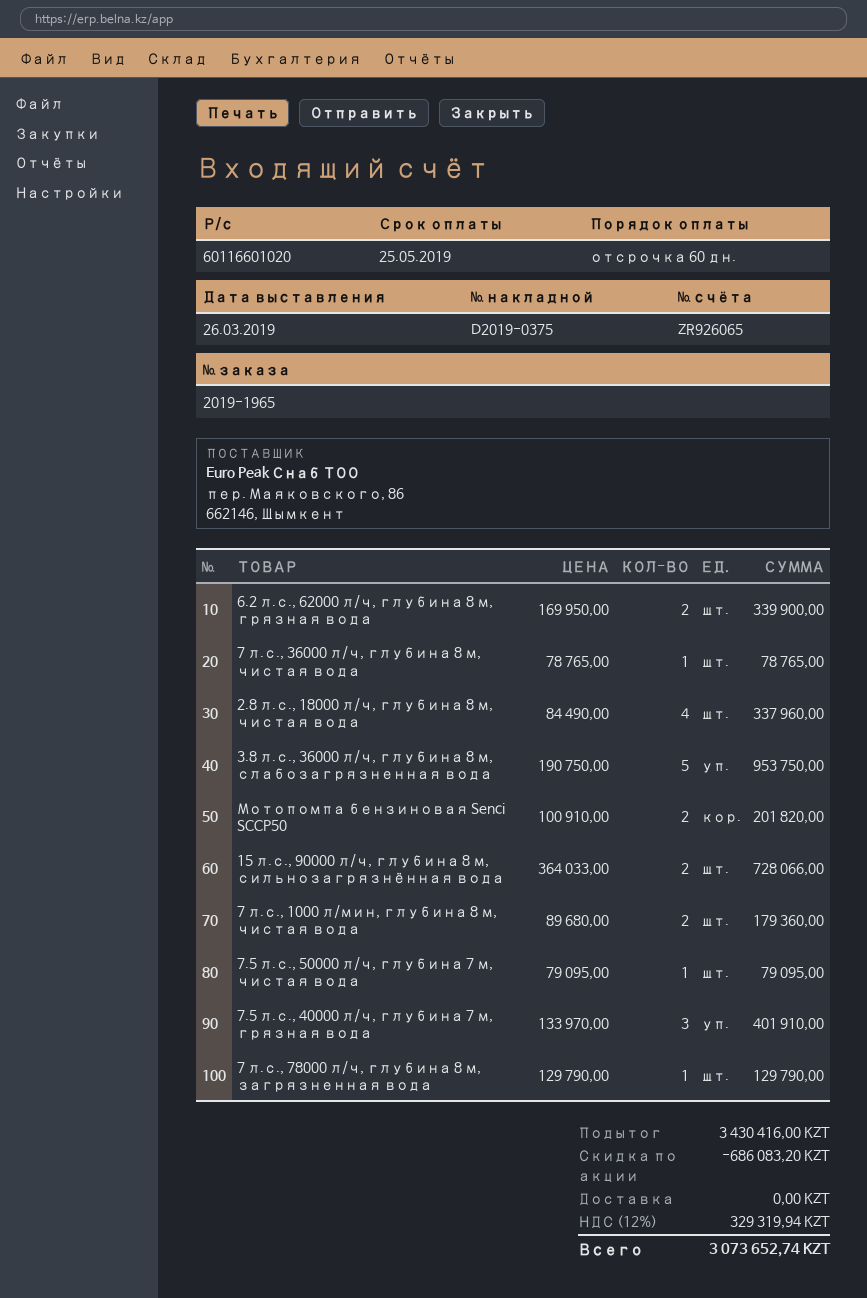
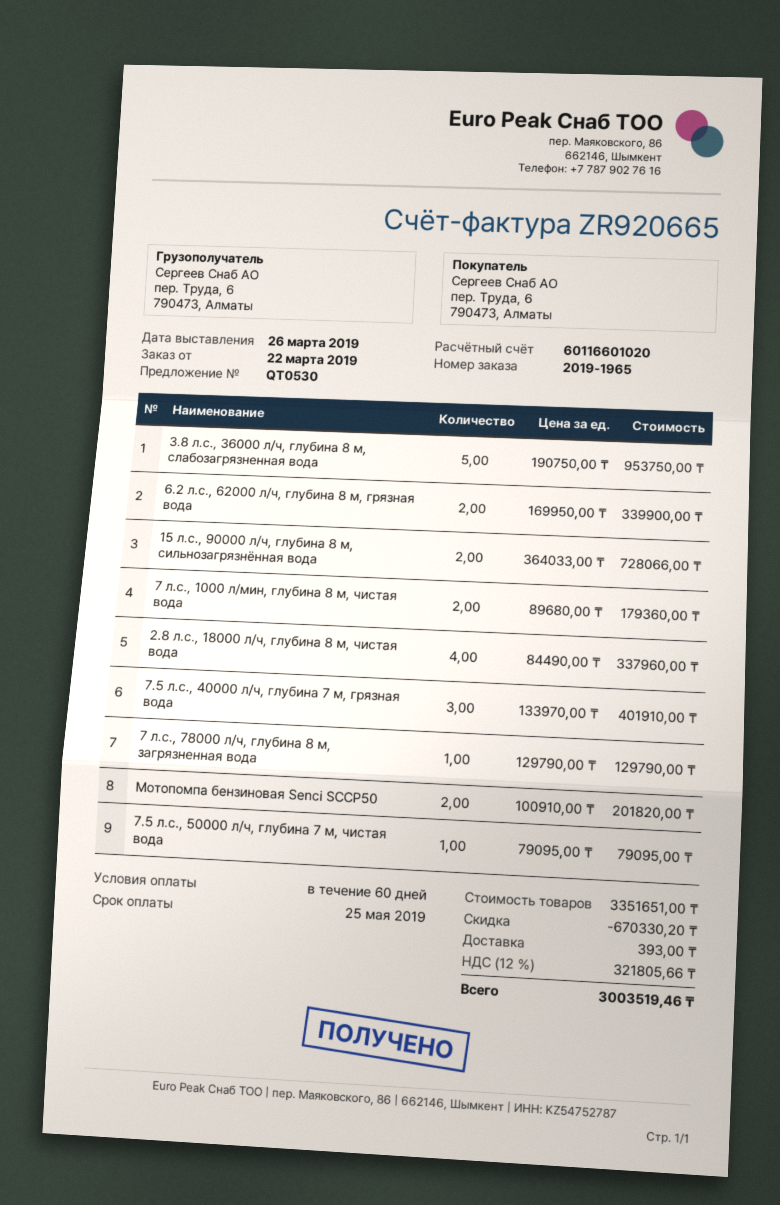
invoice number: ZR926065 -> ZR920665
7 л.с., 36000 л/ч, глубина 8 м, чистая вода: 1 x 78765.00 = 78765.00 -> none
subtotal: 3430416.00 -> 3351651.00
discount: 686083.20 -> 670330.20
shipping: 0.00 -> 393.00
tax: 12% = 329319.94 -> 12% = 321805.66
total: 3073652.74 -> 3003519.46

